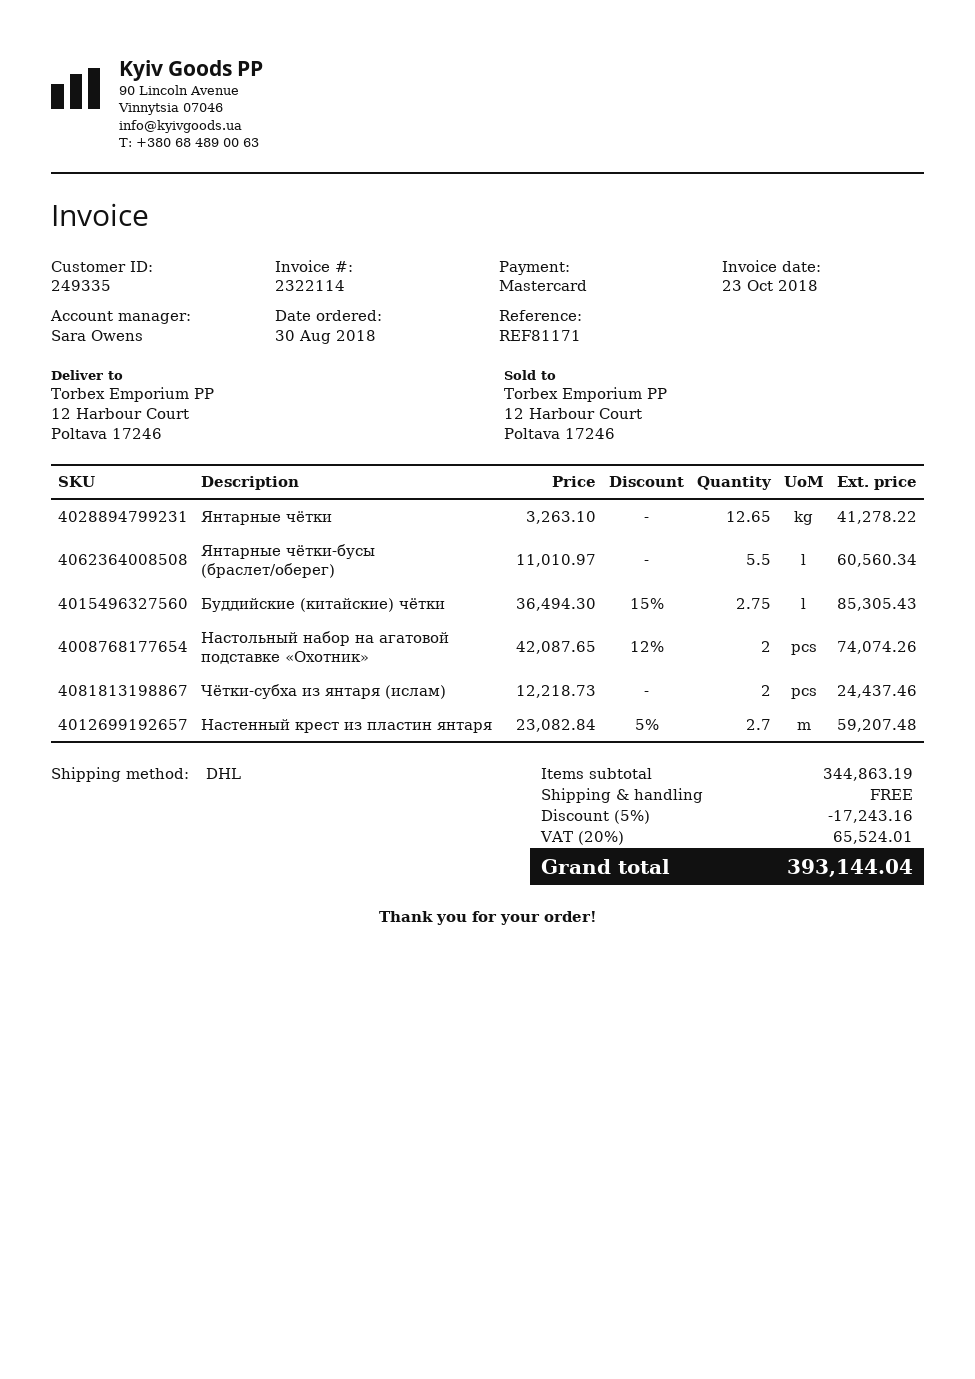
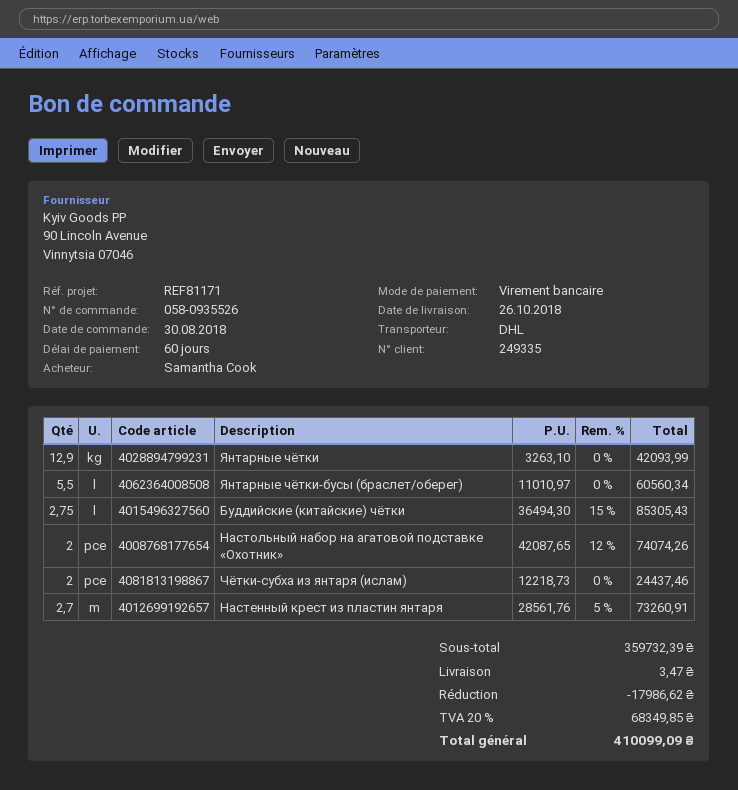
payment method: Mastercard -> bank transfer
Янтарные чётки: 12.65 x 3263.10 = 41278.22 -> 12.9 x 3263.10 = 42093.99
Настенный крест из пластин янтаря: 2.7 x 23082.84 - 5% = 59207.48 -> 2.7 x 28561.76 - 5% = 73260.91
subtotal: 344863.19 -> 359732.39
discount: 17243.16 -> 17986.62
shipping: 0.00 -> 3.47
tax: 20% = 65524.01 -> 20% = 68349.85
total: 393144.04 -> 410099.09

